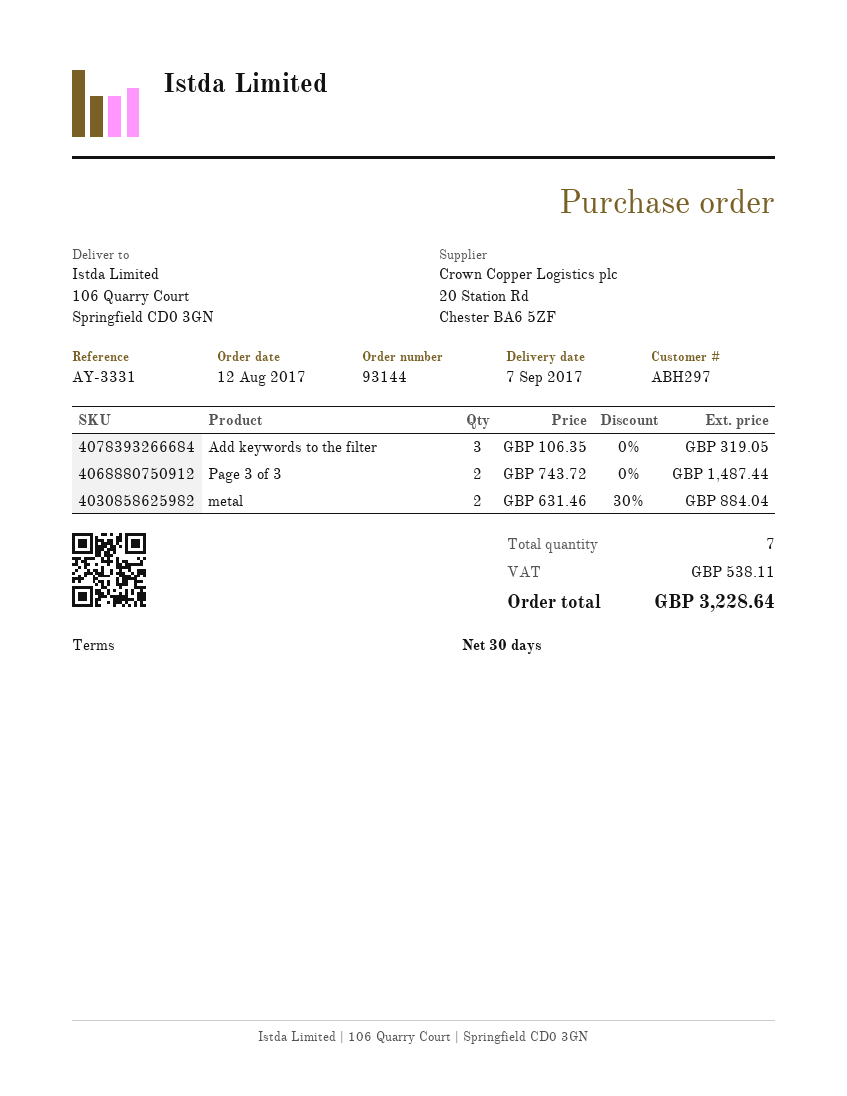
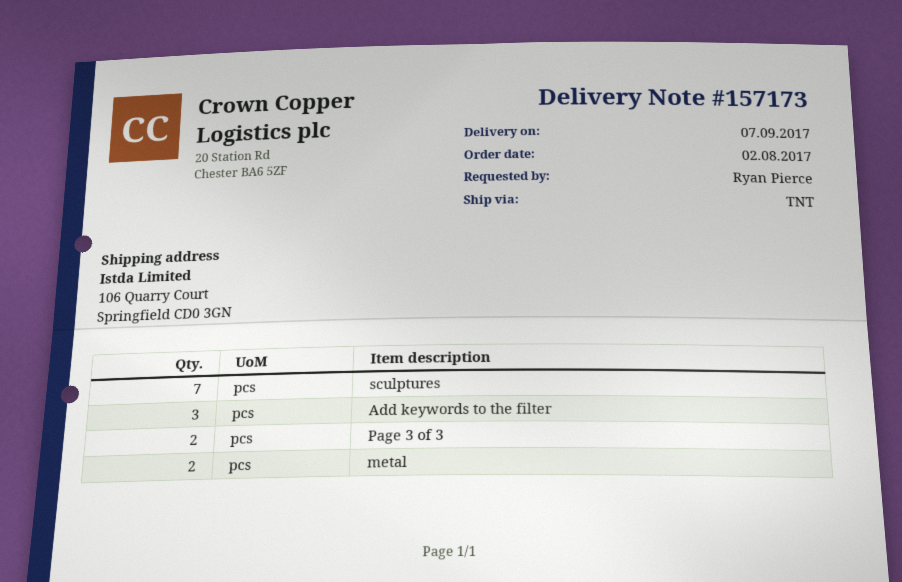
order date: 2017-08-12 -> 2017-08-02
sculptures: none -> 7

